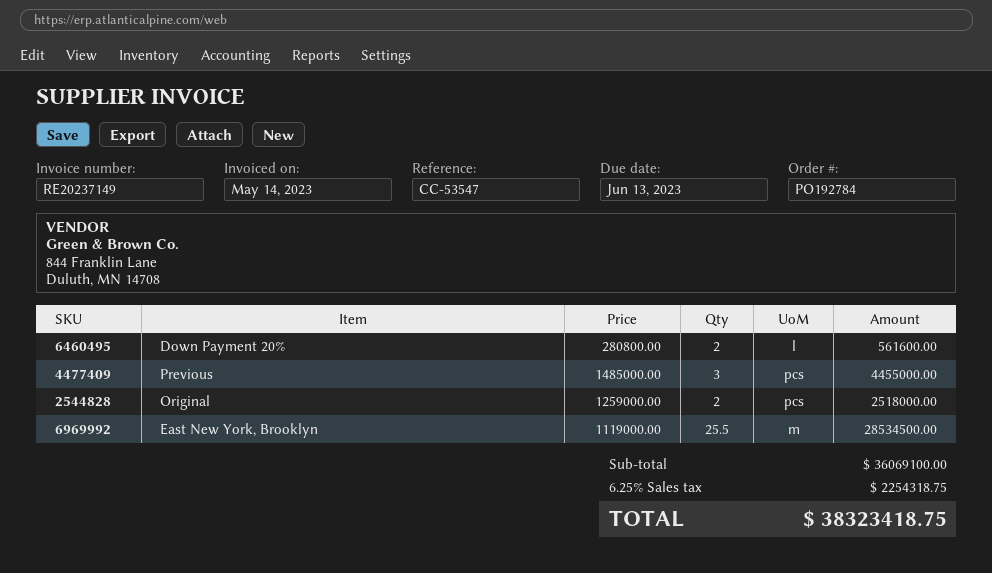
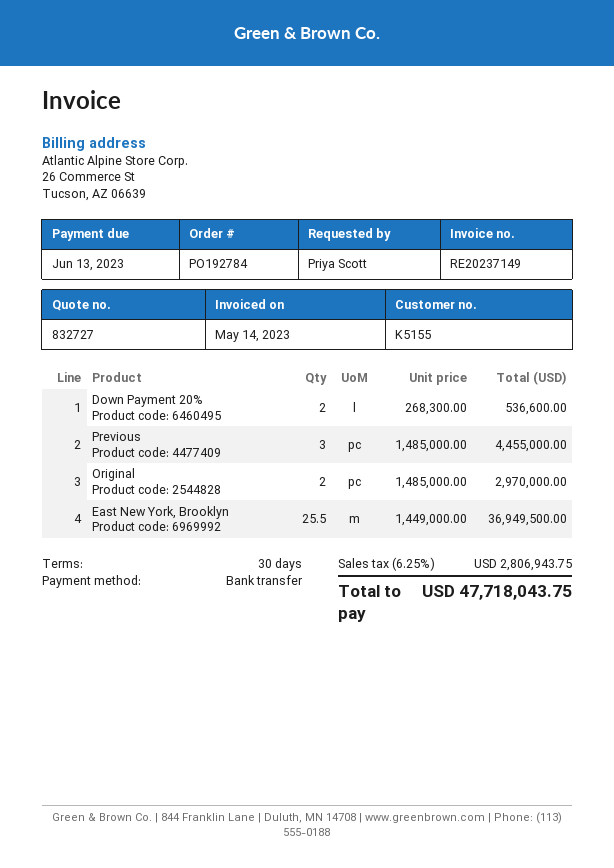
Down Payment 20%: 2 x 280800.00 = 561600.00 -> 2 x 268300.00 = 536600.00
Original: 2 x 1259000.00 = 2518000.00 -> 2 x 1485000.00 = 2970000.00
East New York, Brooklyn: 25.5 x 1119000.00 = 28534500.00 -> 25.5 x 1449000.00 = 36949500.00
tax: 6.25% = 2254318.75 -> 6.25% = 2806943.75
total: 38323418.75 -> 47718043.75

